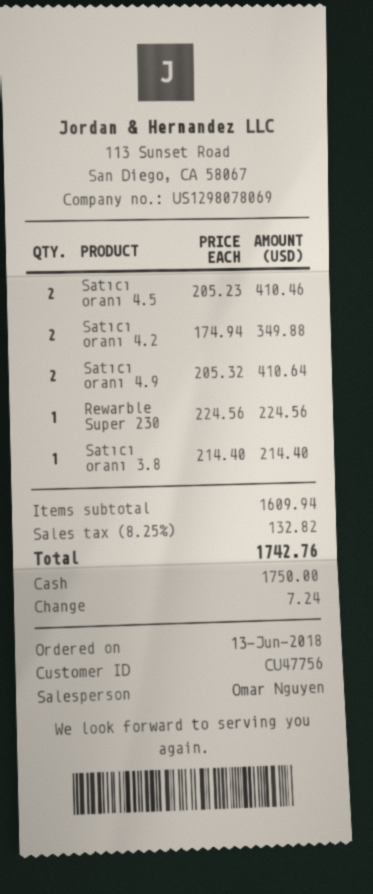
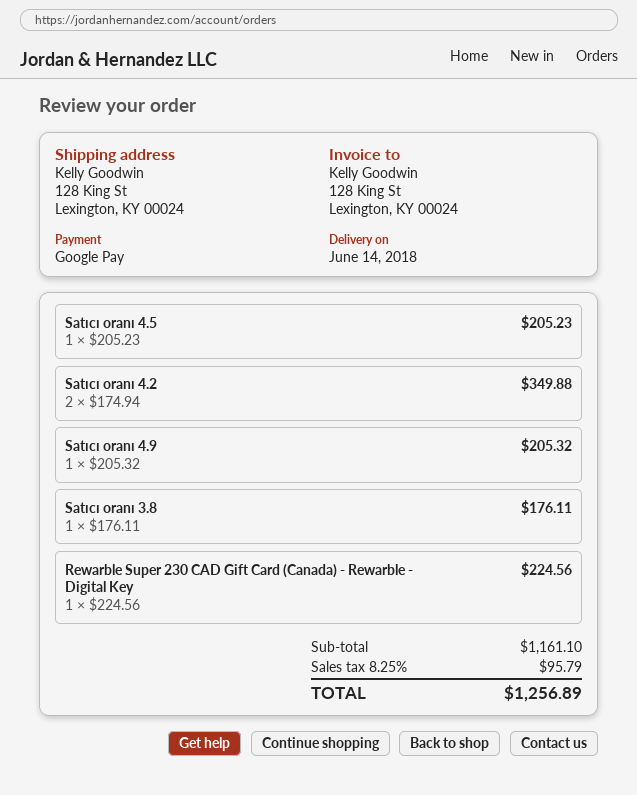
payment method: cash -> Google Pay
Satıcı oranı 4.5: 2 x 205.23 = 410.46 -> 1 x 205.23 = 205.23
Satıcı oranı 4.9: 2 x 205.32 = 410.64 -> 1 x 205.32 = 205.32
Satıcı oranı 3.8: 1 x 214.40 = 214.40 -> 1 x 176.11 = 176.11
subtotal: 1609.94 -> 1161.10
tax: 8.25% = 132.82 -> 8.25% = 95.79
total: 1742.76 -> 1256.89

